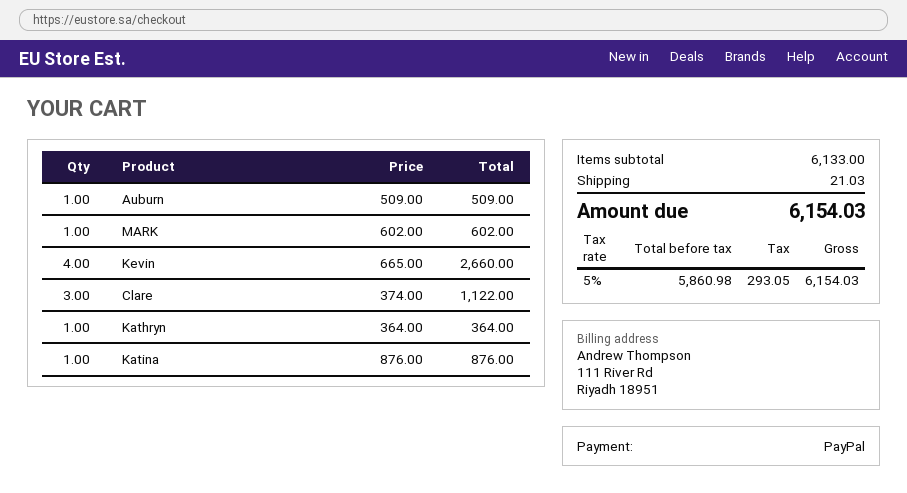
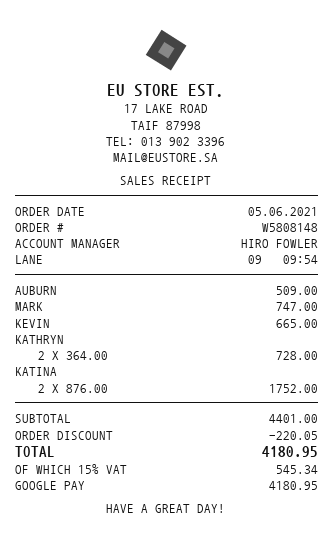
payment method: PayPal -> Google Pay
MARK: 1 x 602.00 = 602.00 -> 1 x 747.00 = 747.00
Kevin: 4 x 665.00 = 2660.00 -> 1 x 665.00 = 665.00
Clare: 3 x 374.00 = 1122.00 -> none
Kathryn: 1 x 364.00 = 364.00 -> 2 x 364.00 = 728.00
Katina: 1 x 876.00 = 876.00 -> 2 x 876.00 = 1752.00
subtotal: 6133.00 -> 4401.00
discount: none -> 220.05
shipping: 21.03 -> none
tax: 5% = 293.05 -> 15% = 545.34
total: 6154.03 -> 4180.95

